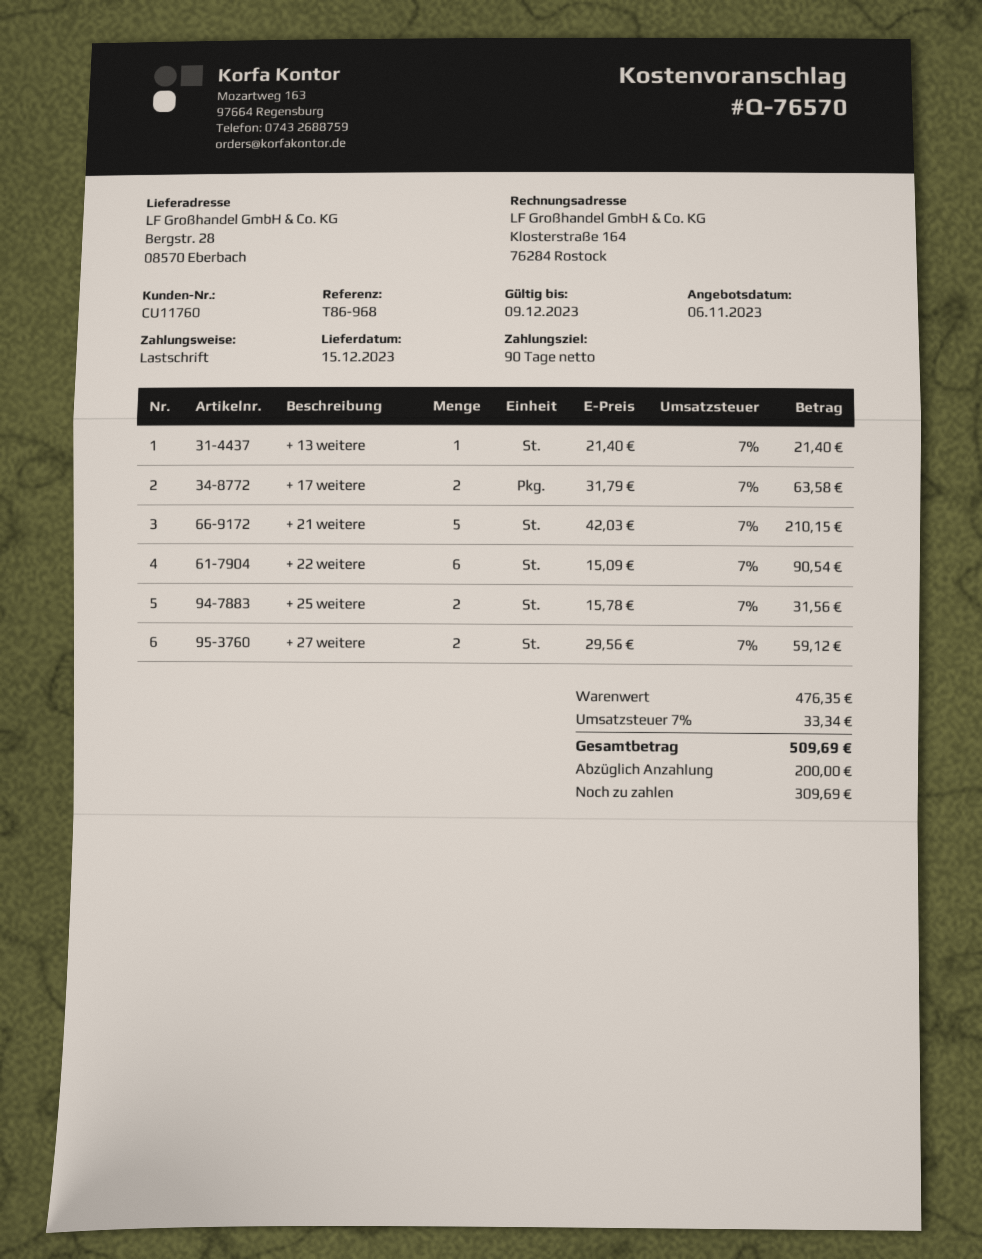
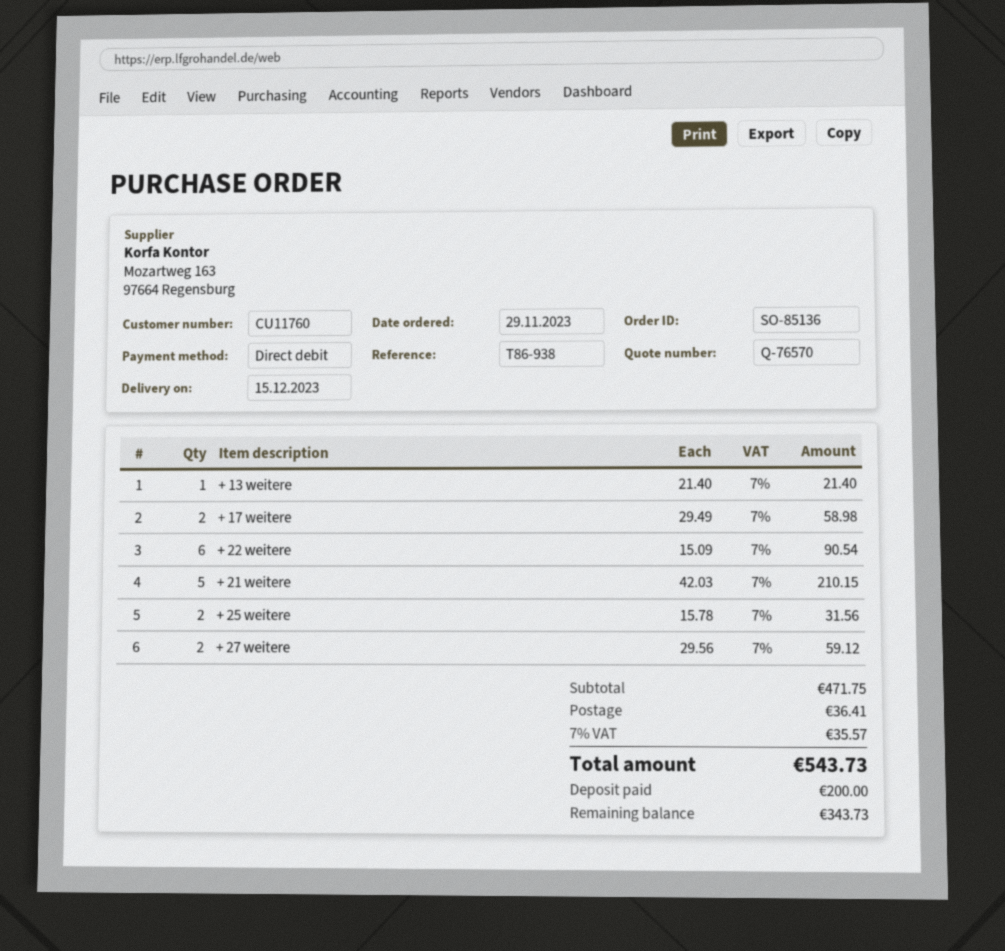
reference: T86-968 -> T86-938
+ 17 weitere: 2 x 31.79 = 63.58 -> 2 x 29.49 = 58.98
subtotal: 476.35 -> 471.75
shipping: none -> 36.41
tax: 7% = 33.34 -> 7% = 35.57
total: 509.69 -> 543.73
balance: 309.69 -> 343.73

